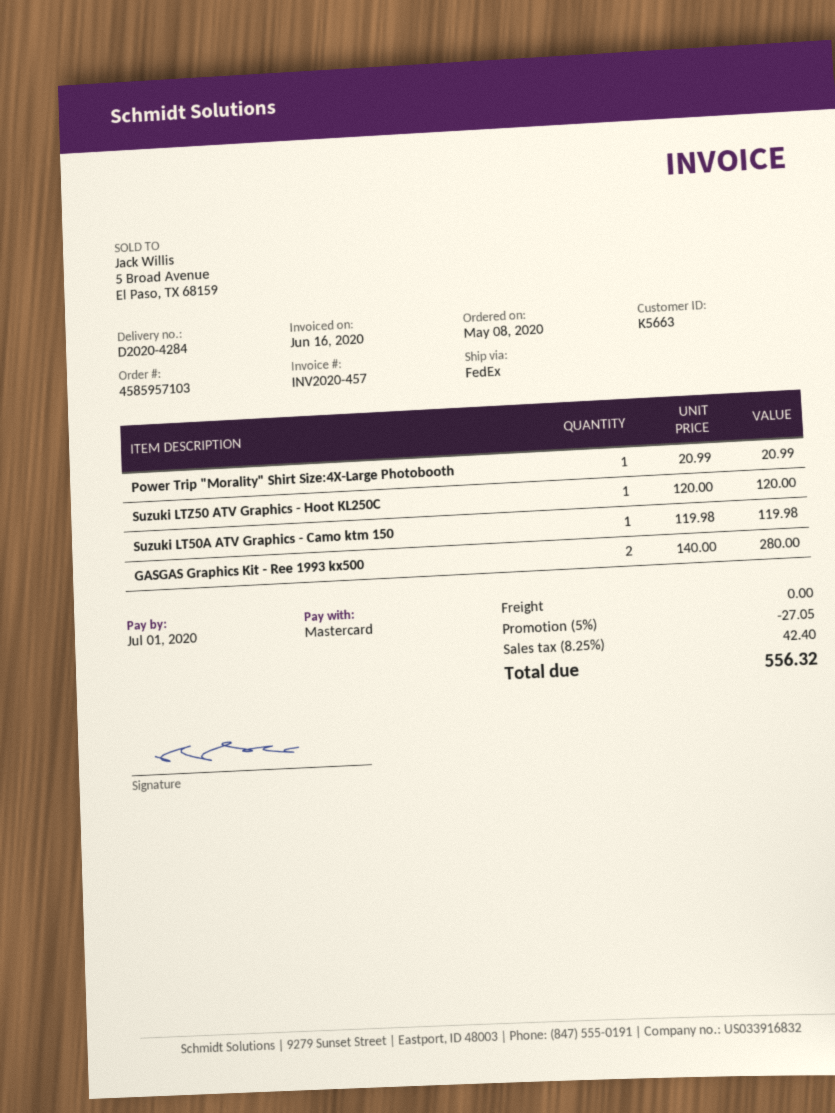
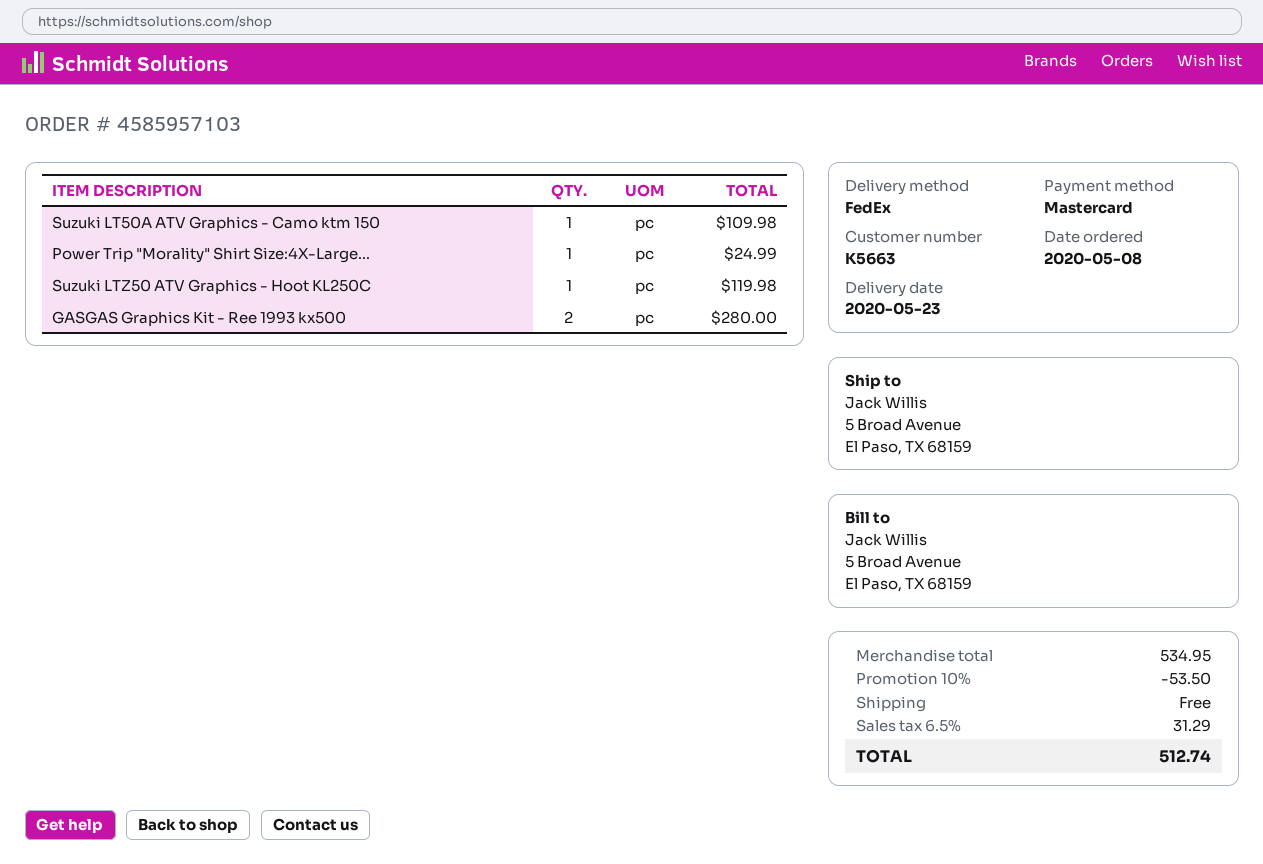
Power Trip "Morality" Shirt Size:4X-Large Photobooth: 1 for 20.99 -> 1 for 24.99
Suzuki LTZ50 ATV Graphics - Hoot KL250C: 1 for 120.00 -> 1 for 119.98
Suzuki LT50A ATV Graphics - Camo ktm 150: 1 for 119.98 -> 1 for 109.98
discount: 5% = 27.05 -> 10% = 53.50
tax: 8.25% = 42.40 -> 6.5% = 31.29
total: 556.32 -> 512.74

